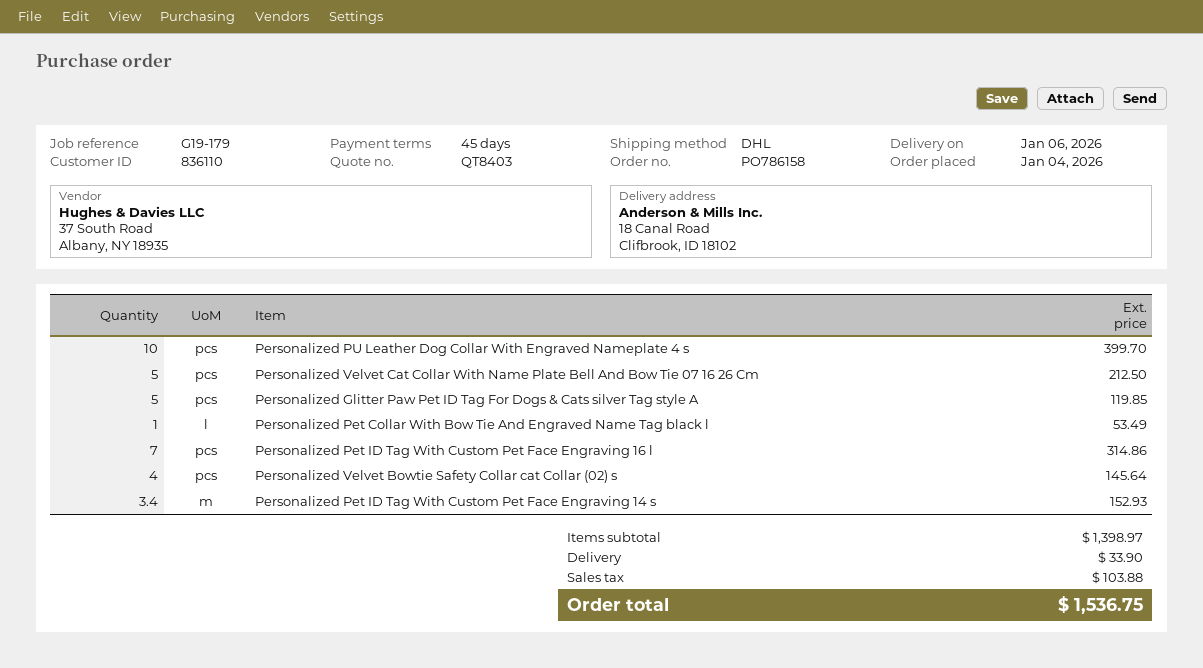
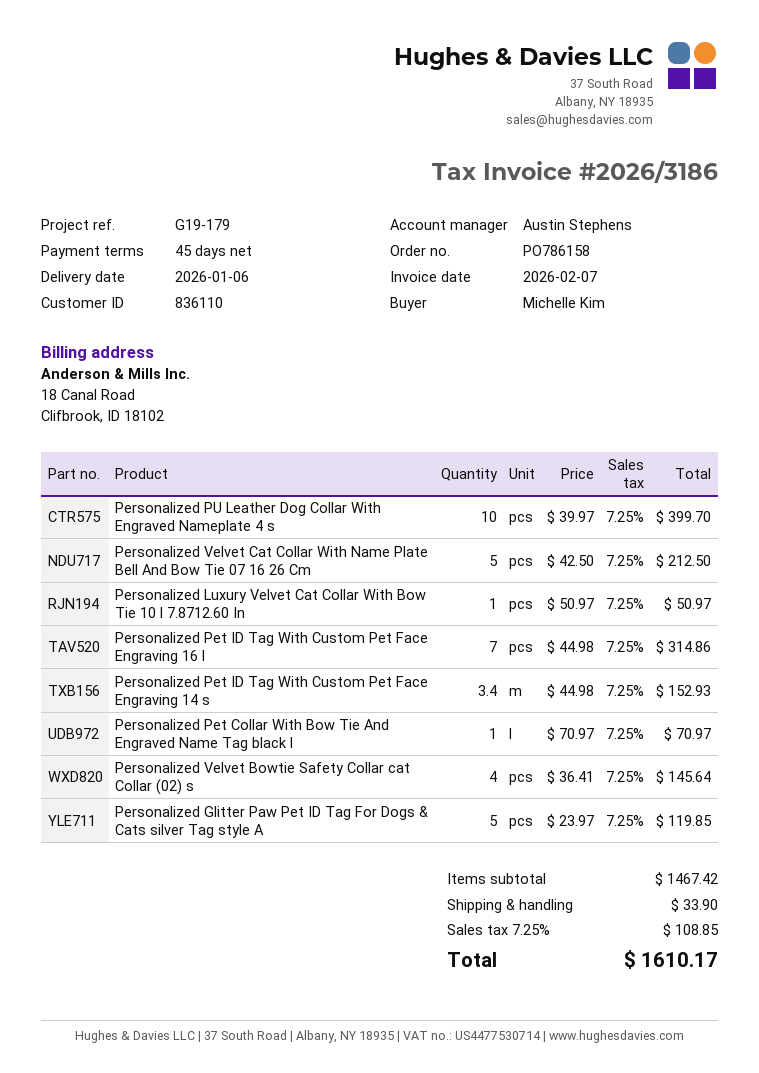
Personalized Pet Collar With Bow Tie And Engraved Name Tag black l: 1 for 53.49 -> 1 for 70.97
Personalized Luxury Velvet Cat Collar With Bow Tie 10 l 7.8712.60 In: none -> 1 for 50.97
subtotal: 1398.97 -> 1467.42
tax: 103.88 -> 108.85
total: 1536.75 -> 1610.17

